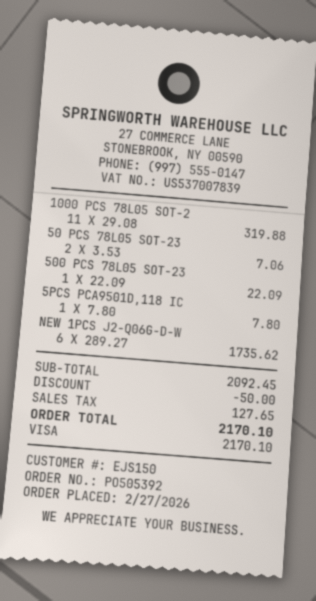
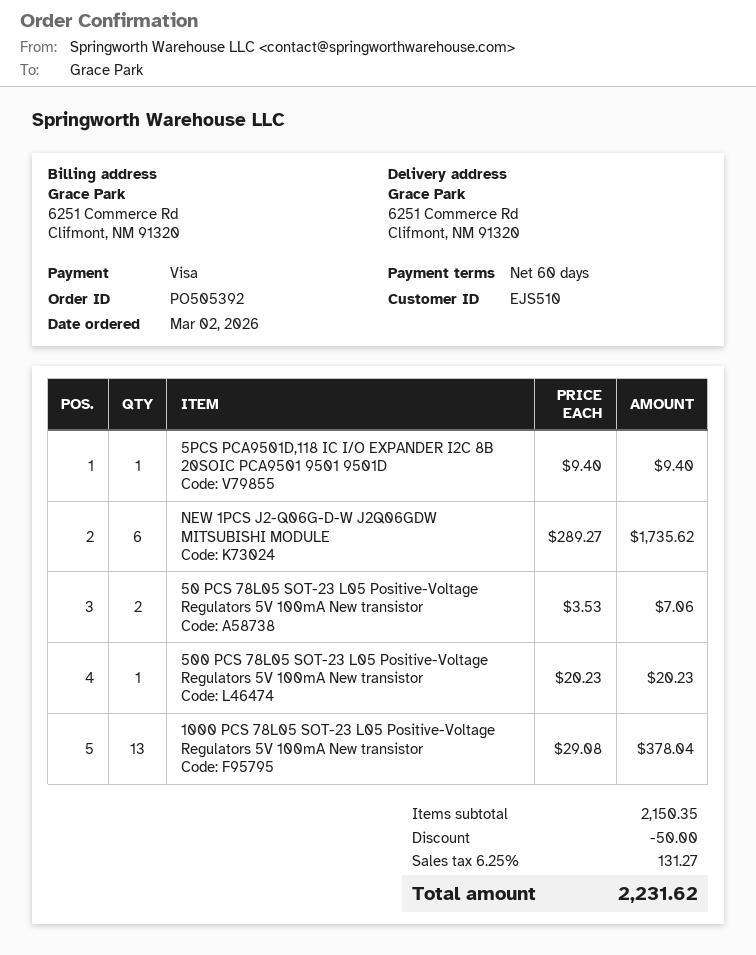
order date: 2026-02-27 -> 2026-03-02
customer number: EJS150 -> EJS510
1000 PCS 78L05 SOT-2: 11 x 29.08 = 319.88 -> 13 x 29.08 = 378.04
500 PCS 78L05 SOT-23: 1 x 22.09 = 22.09 -> 1 x 20.23 = 20.23
5PCS PCA9501D,118 IC: 1 x 7.80 = 7.80 -> 1 x 9.40 = 9.40
subtotal: 2092.45 -> 2150.35
tax: 127.65 -> 131.27
total: 2170.10 -> 2231.62

